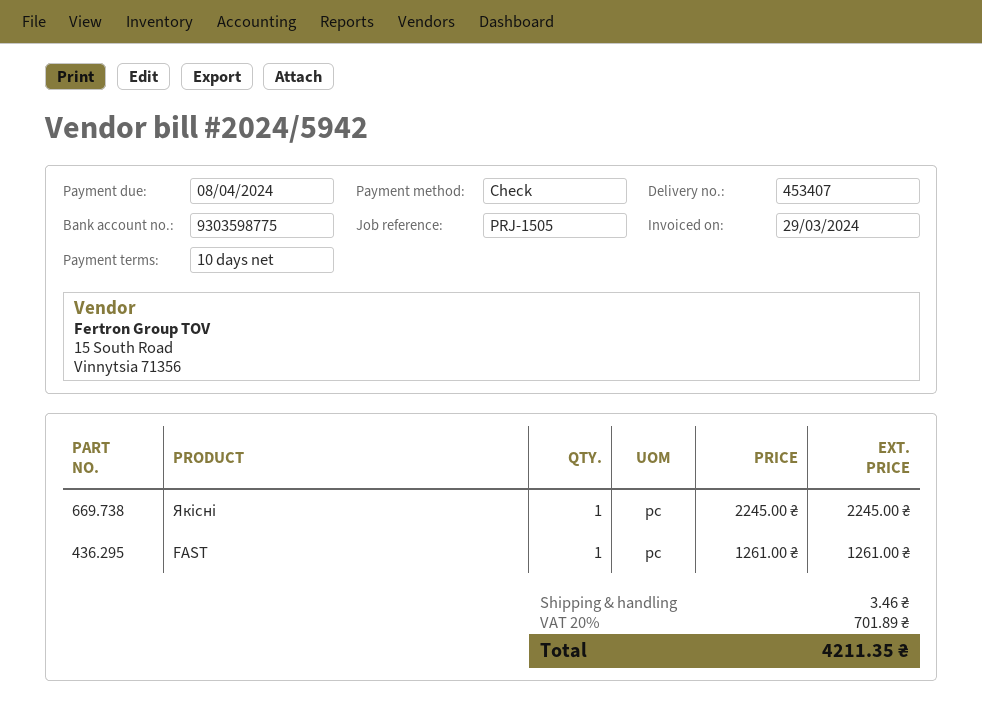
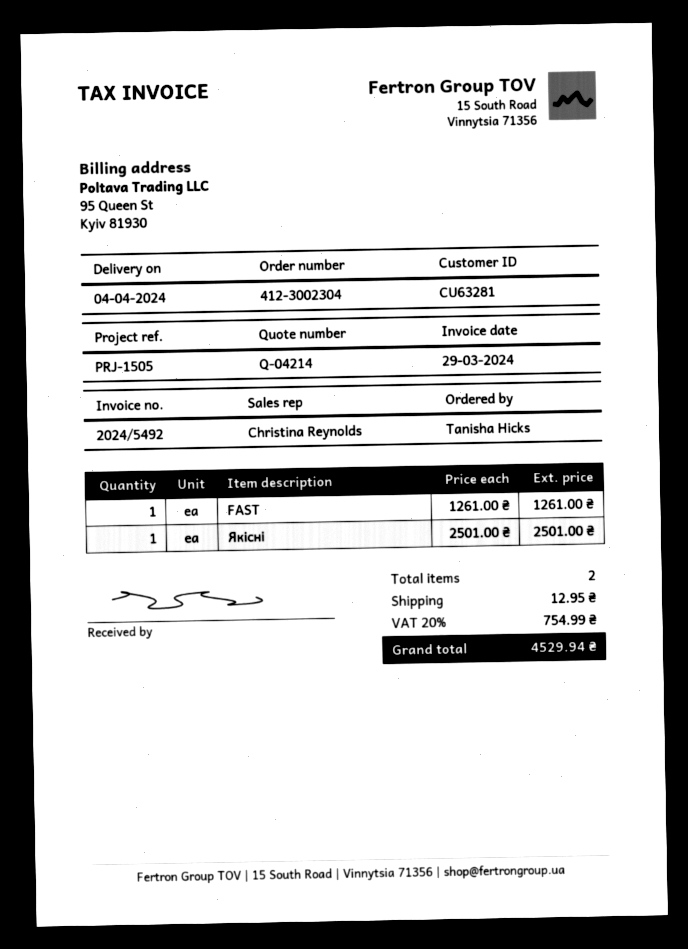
invoice number: 2024/5942 -> 2024/5492
Якісні: 1 x 2245.00 = 2245.00 -> 1 x 2501.00 = 2501.00
shipping: 3.46 -> 12.95
tax: 20% = 701.89 -> 20% = 754.99
total: 4211.35 -> 4529.94

